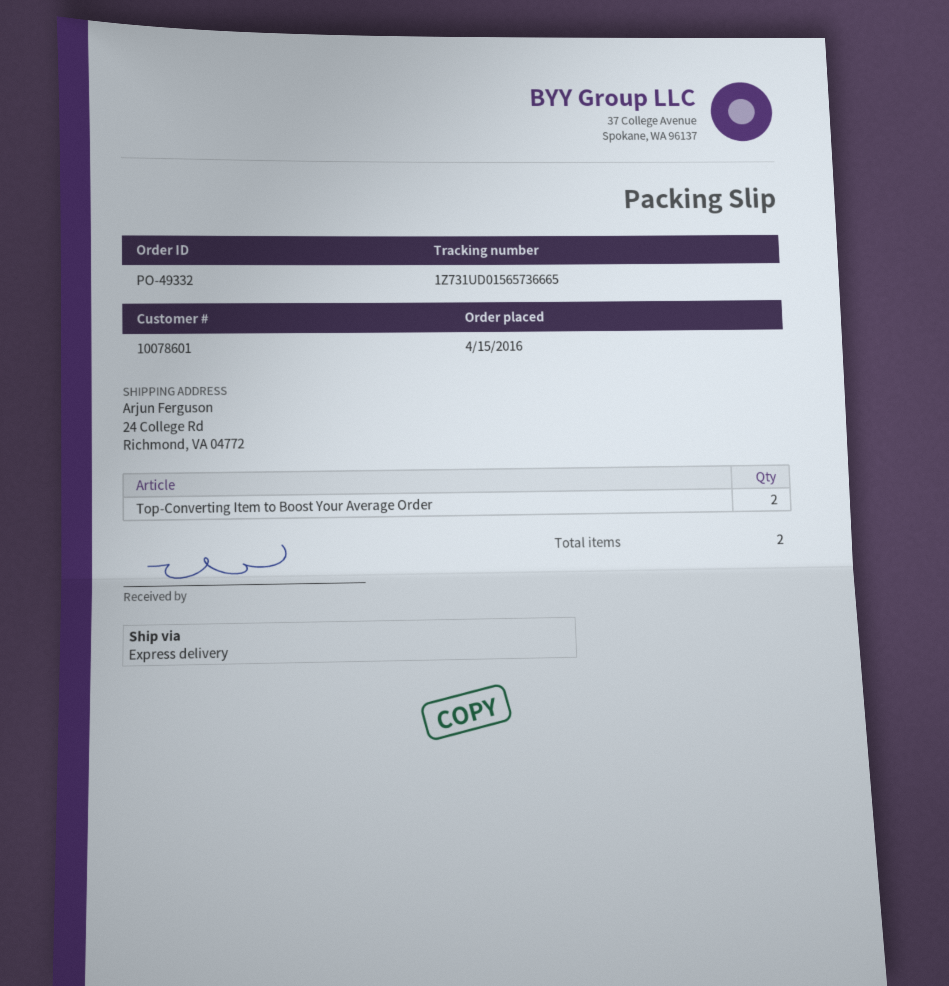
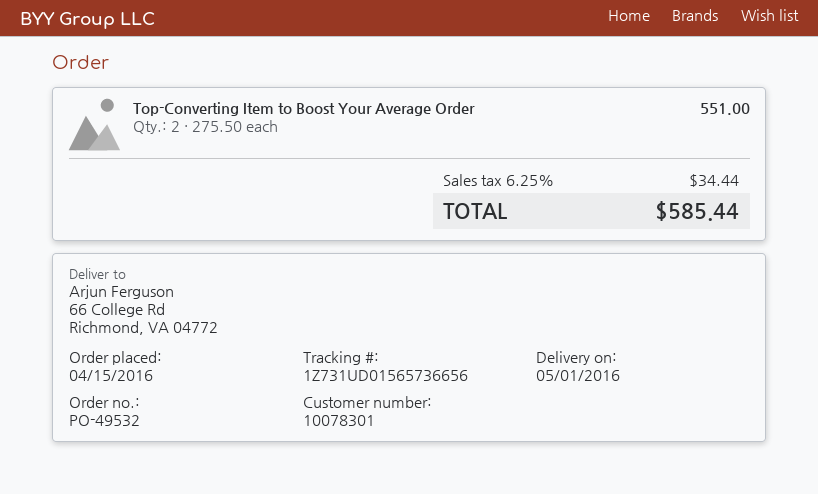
order number: PO-49332 -> PO-49532
customer number: 10078601 -> 10078301
tracking number: 1Z731UD01565736665 -> 1Z731UD01565736656
ship to: 24 College Rd, Richmond, VA 04772 -> 66 College Rd, Richmond, VA 04772

